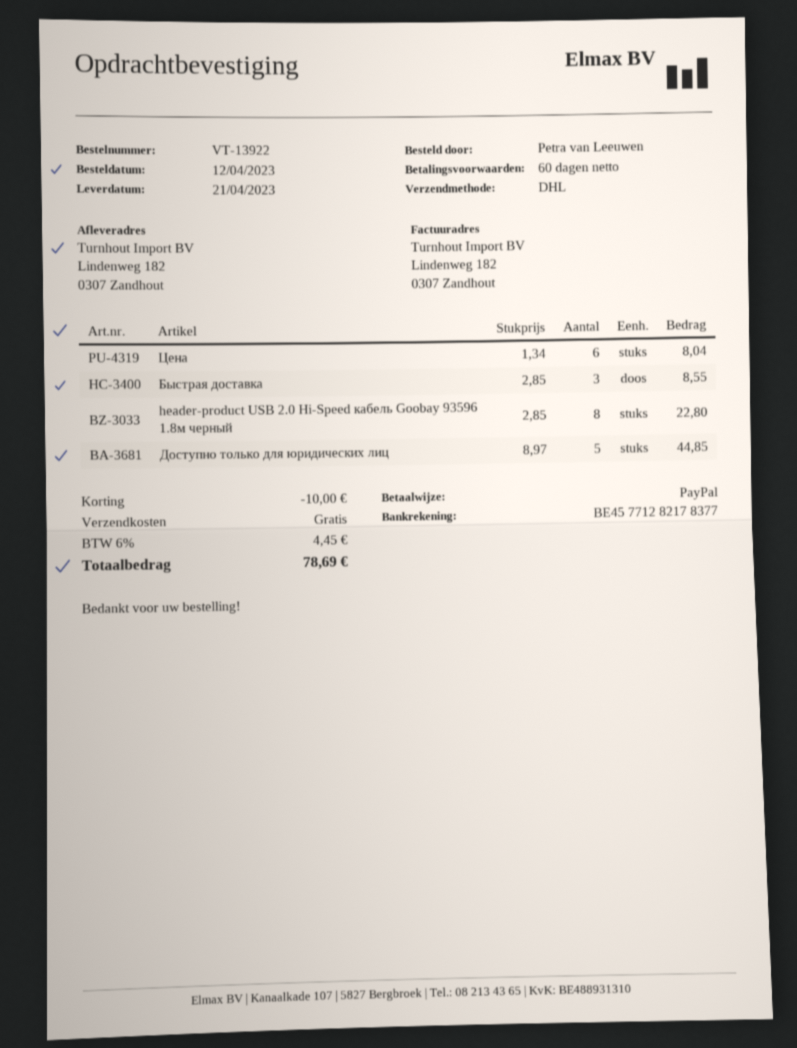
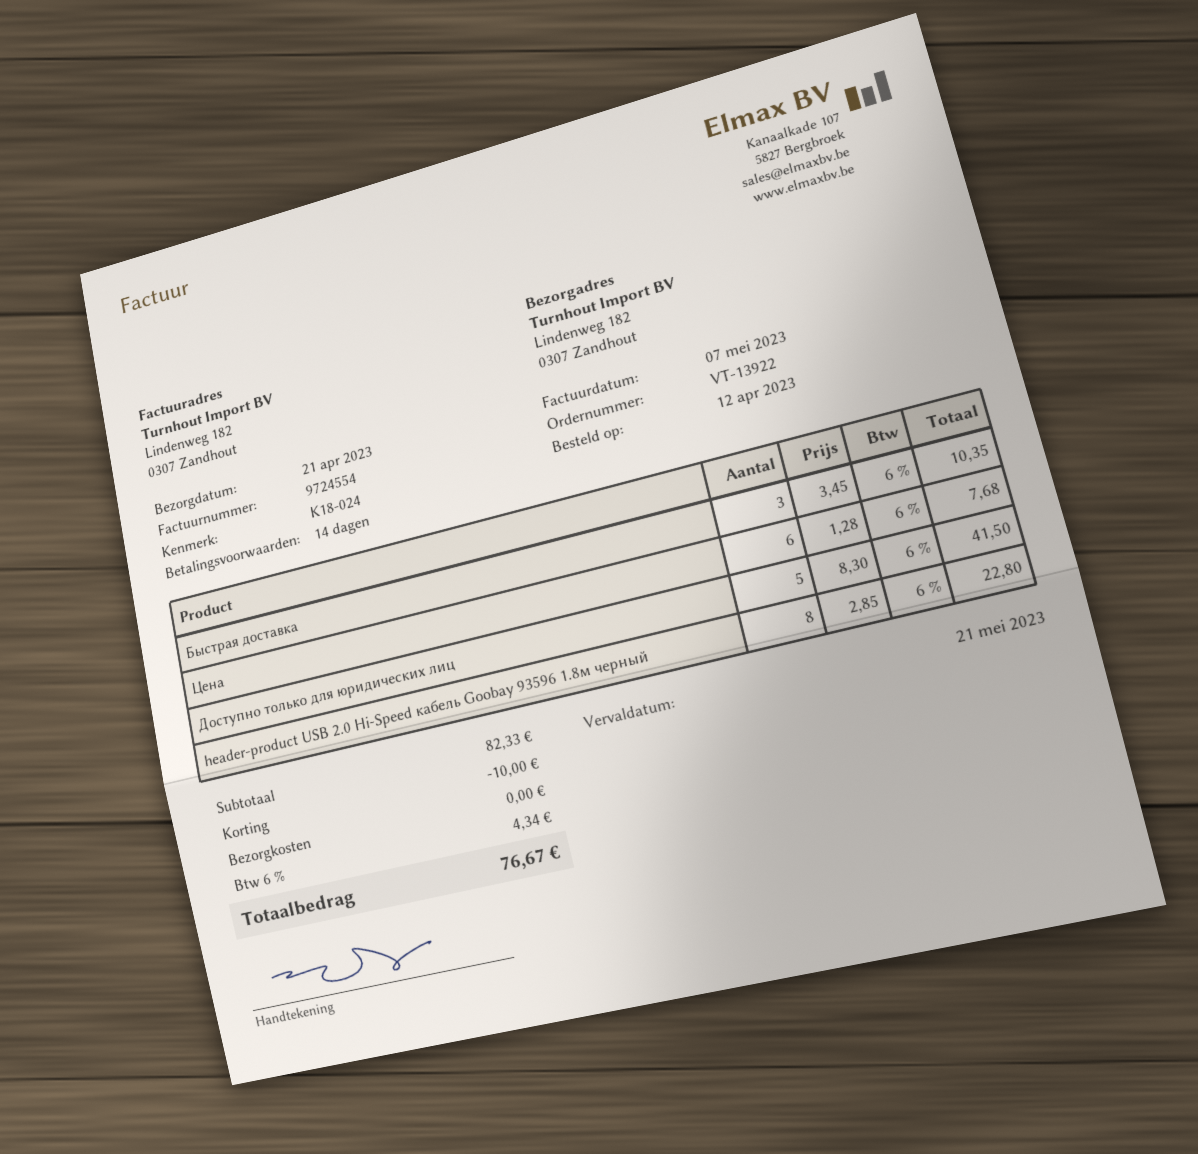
payment terms: 60 days -> 14 days
Цена: 6 x 1.34 = 8.04 -> 6 x 1.28 = 7.68
Быстрая доставка: 3 x 2.85 = 8.55 -> 3 x 3.45 = 10.35
Доступно только для юридических лиц: 5 x 8.97 = 44.85 -> 5 x 8.30 = 41.50
tax: 6% = 4.45 -> 6% = 4.34
total: 78.69 -> 76.67

